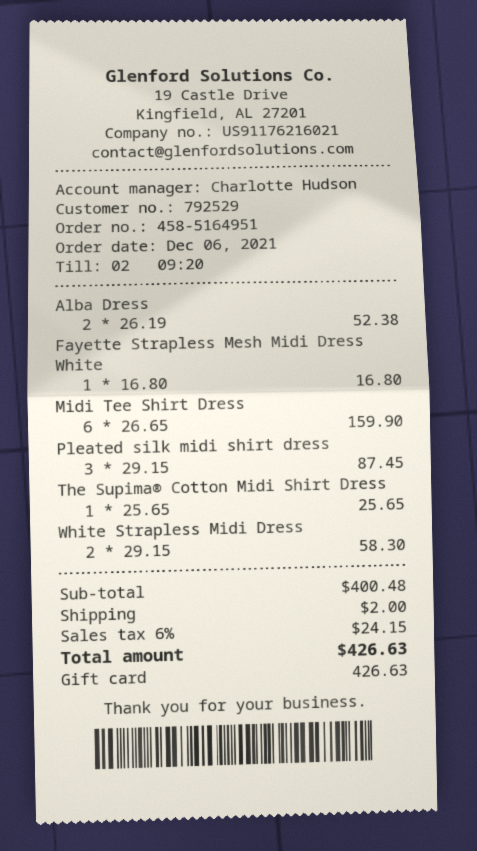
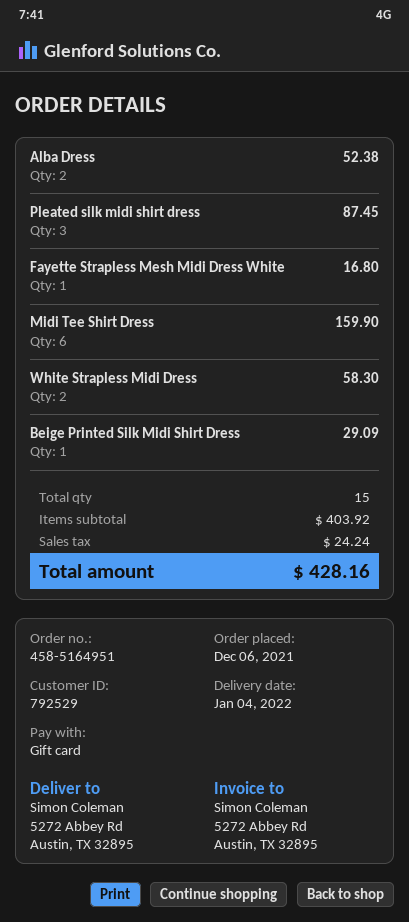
The Supima® Cotton Midi Shirt Dress: 1 for 25.65 -> none
Beige Printed Silk Midi Shirt Dress: none -> 1 for 29.09
subtotal: 400.48 -> 403.92
shipping: 2.00 -> none
tax: 24.15 -> 24.24
total: 426.63 -> 428.16

